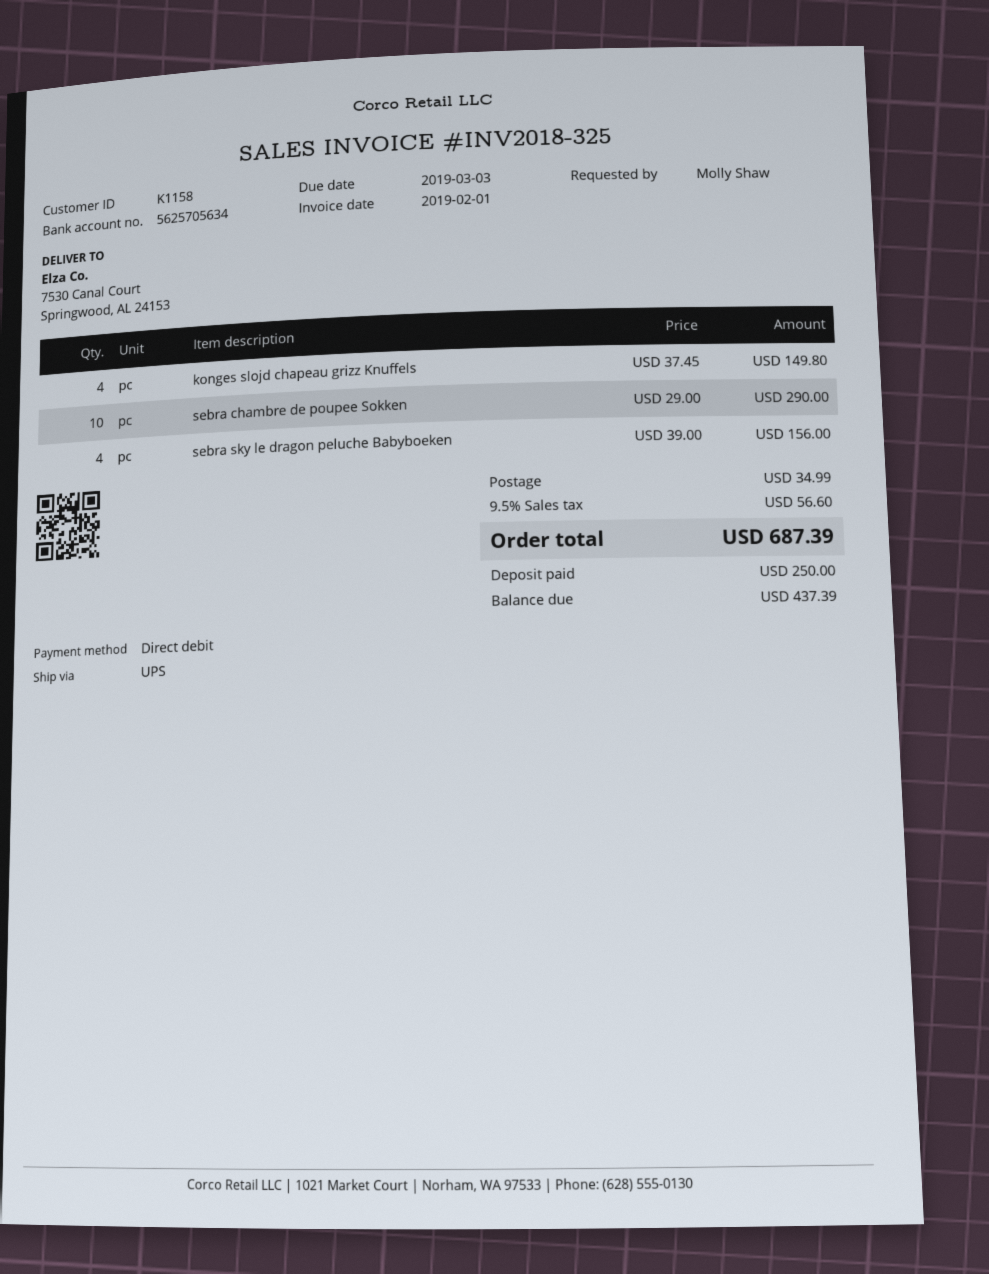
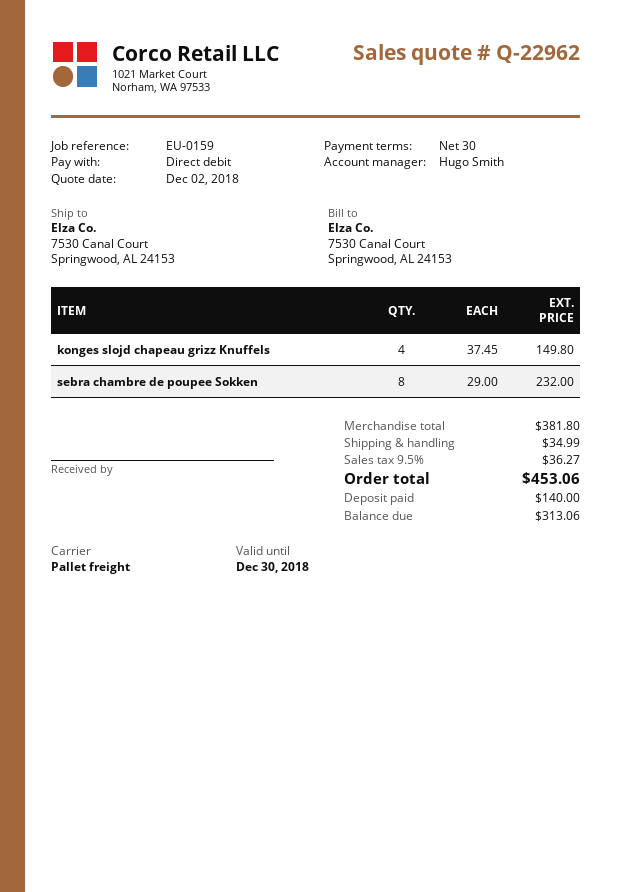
shipping method: UPS -> pallet freight
sebra chambre de poupee Sokken: 10 x 29.00 = 290.00 -> 8 x 29.00 = 232.00
sebra sky le dragon peluche Babyboeken: 4 x 39.00 = 156.00 -> none
tax: 9.5% = 56.60 -> 9.5% = 36.27
total: 687.39 -> 453.06
deposit: 250.00 -> 140.00
balance: 437.39 -> 313.06

